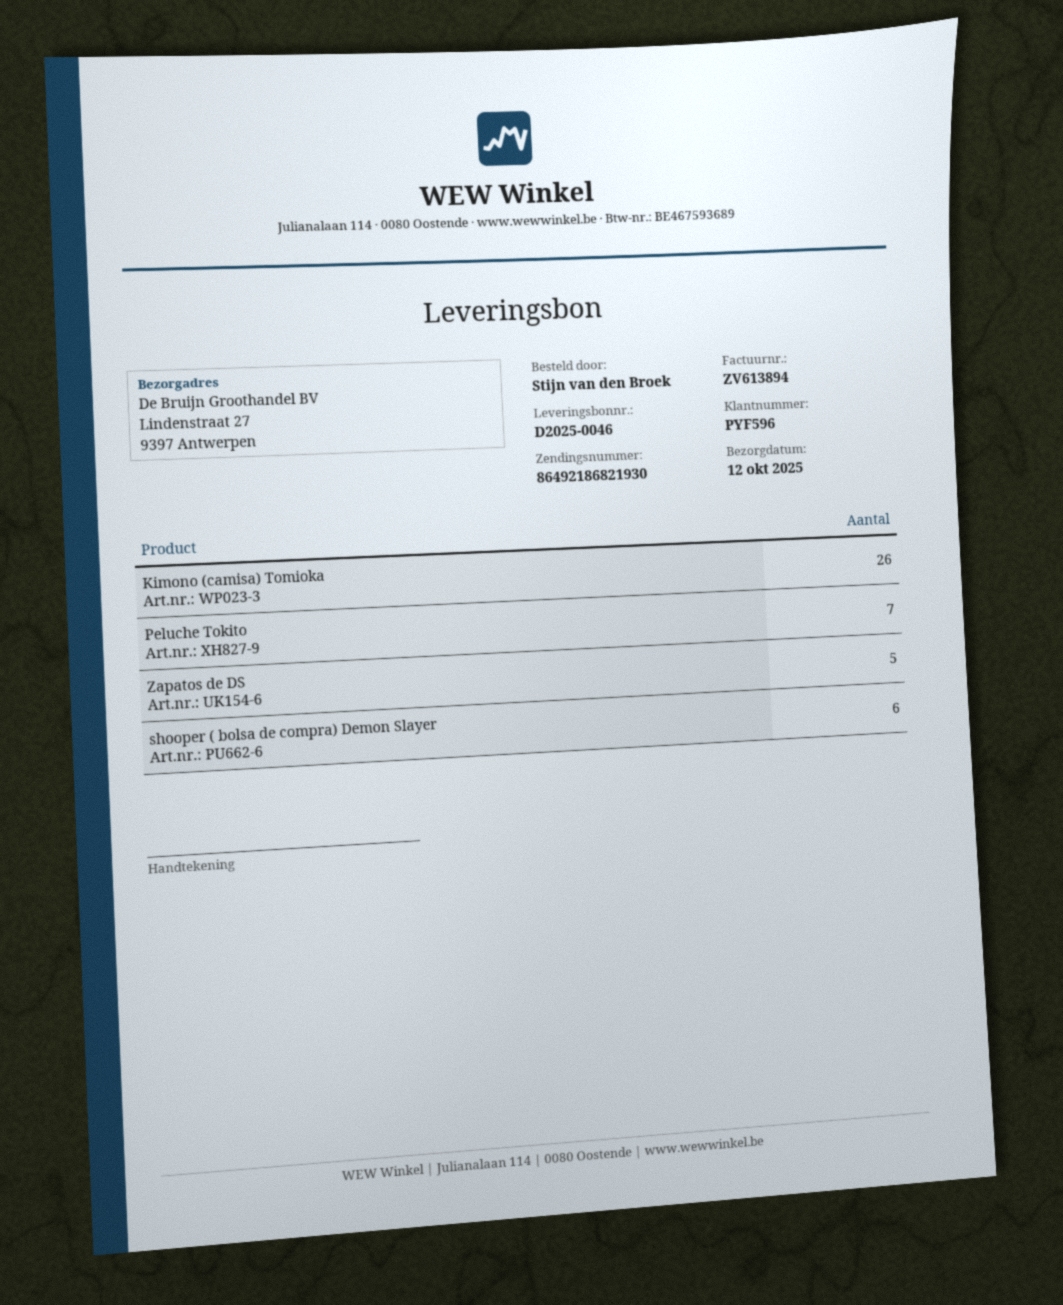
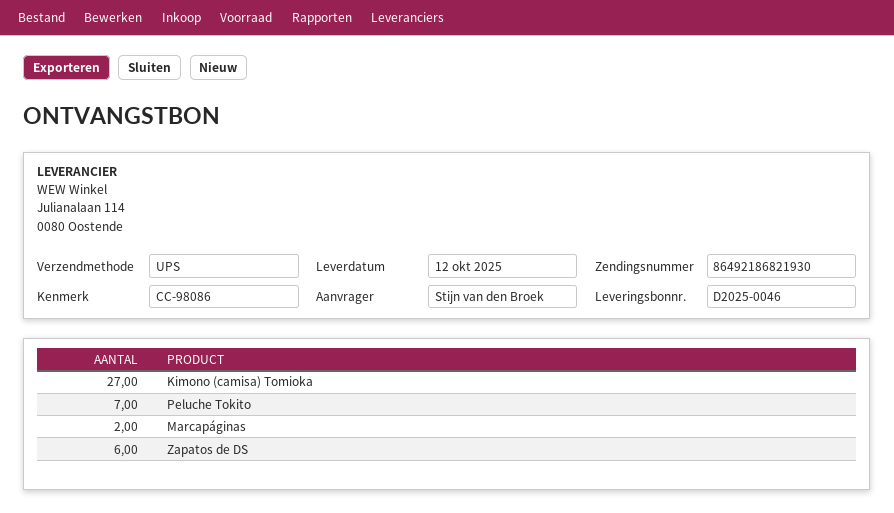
Kimono (camisa) Tomioka: 26 -> 27
Zapatos de DS: 5 -> 6
shooper ( bolsa de compra) Demon Slayer: 6 -> none
Marcapáginas: none -> 2

